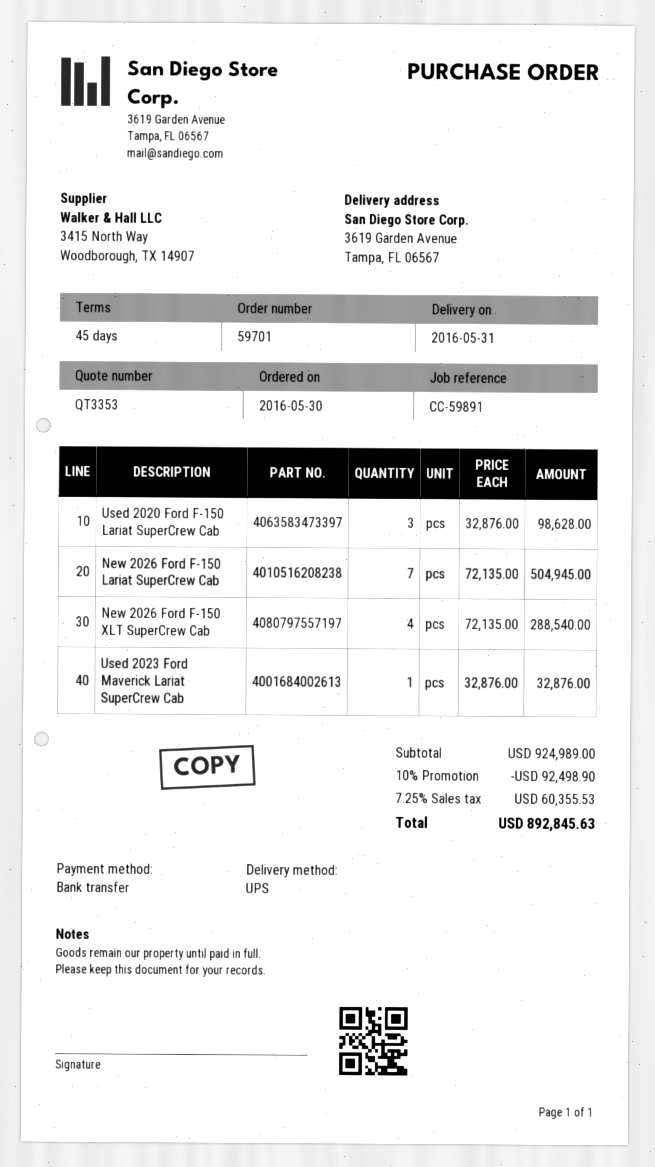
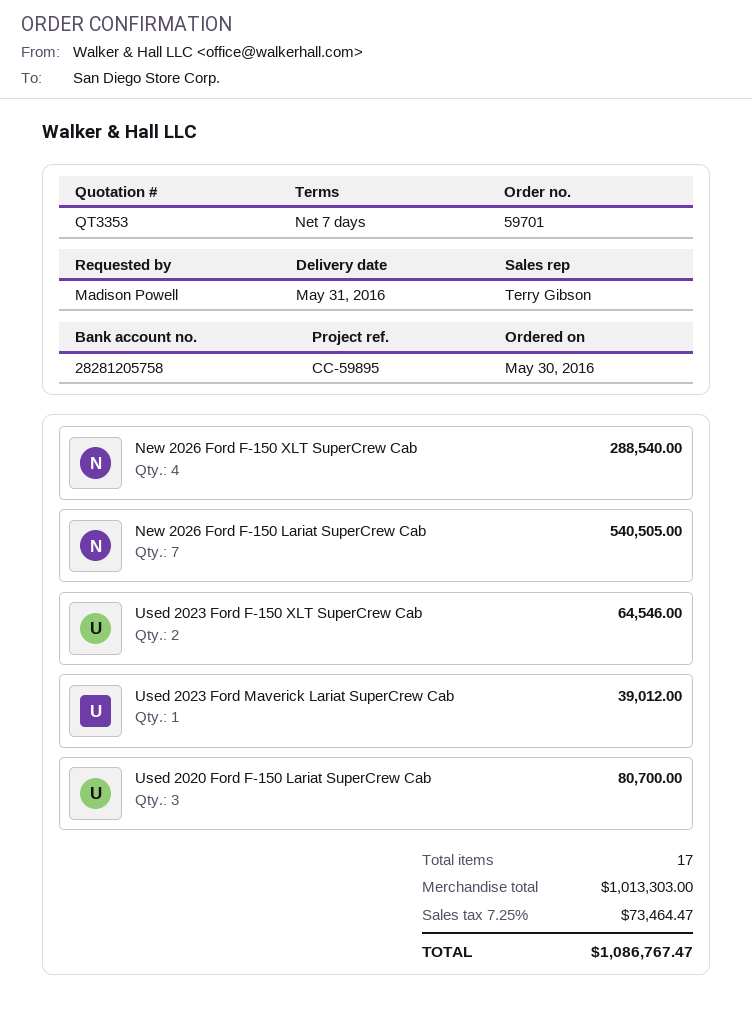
payment terms: 45 days -> 7 days
reference: CC-59891 -> CC-59895
Used 2020 Ford F-150 Lariat SuperCrew Cab: 3 for 98628.00 -> 3 for 80700.00
New 2026 Ford F-150 Lariat SuperCrew Cab: 7 for 504945.00 -> 7 for 540505.00
Used 2023 Ford Maverick Lariat SuperCrew Cab: 1 for 32876.00 -> 1 for 39012.00
Used 2023 Ford F-150 XLT SuperCrew Cab: none -> 2 for 64546.00
subtotal: 924989.00 -> 1013303.00
discount: 10% = 92498.90 -> none
tax: 7.25% = 60355.53 -> 7.25% = 73464.47
total: 892845.63 -> 1086767.47

